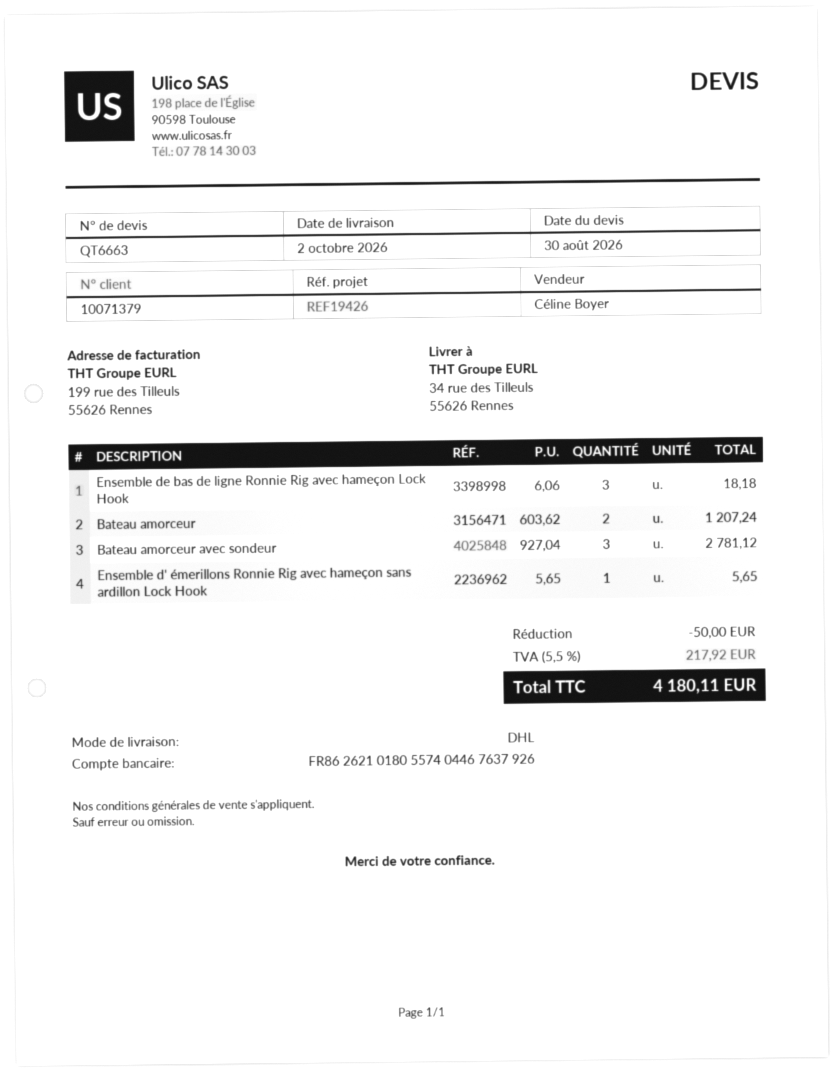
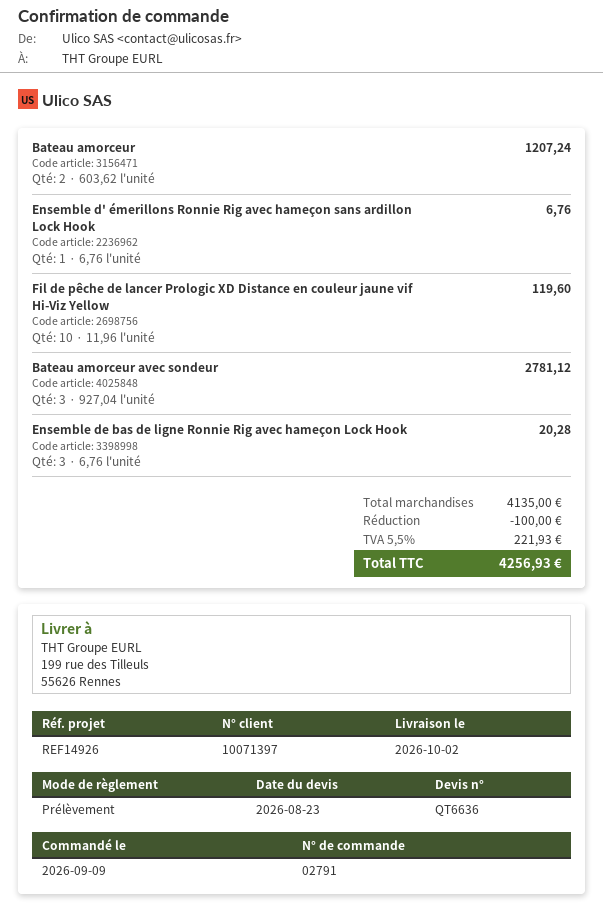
quote number: QT6663 -> QT6636
quote date: 2026-08-30 -> 2026-08-23
customer number: 10071379 -> 10071397
reference: REF19426 -> REF14926
ship to: 34 rue des Tilleuls, 55626 Rennes -> 199 rue des Tilleuls, 55626 Rennes
Ensemble de bas de ligne Ronnie Rig avec hameçon Lock Hook: 3 x 6.06 = 18.18 -> 3 x 6.76 = 20.28
Ensemble d' émerillons Ronnie Rig avec hameçon sans ardillon Lock Hook: 1 x 5.65 = 5.65 -> 1 x 6.76 = 6.76
Fil de pêche de lancer Prologic XD Distance en couleur jaune vif Hi-Viz Yellow: none -> 10 x 11.96 = 119.60
discount: 50.00 -> 100.00
tax: 5.5% = 217.92 -> 5.5% = 221.93
total: 4180.11 -> 4256.93

